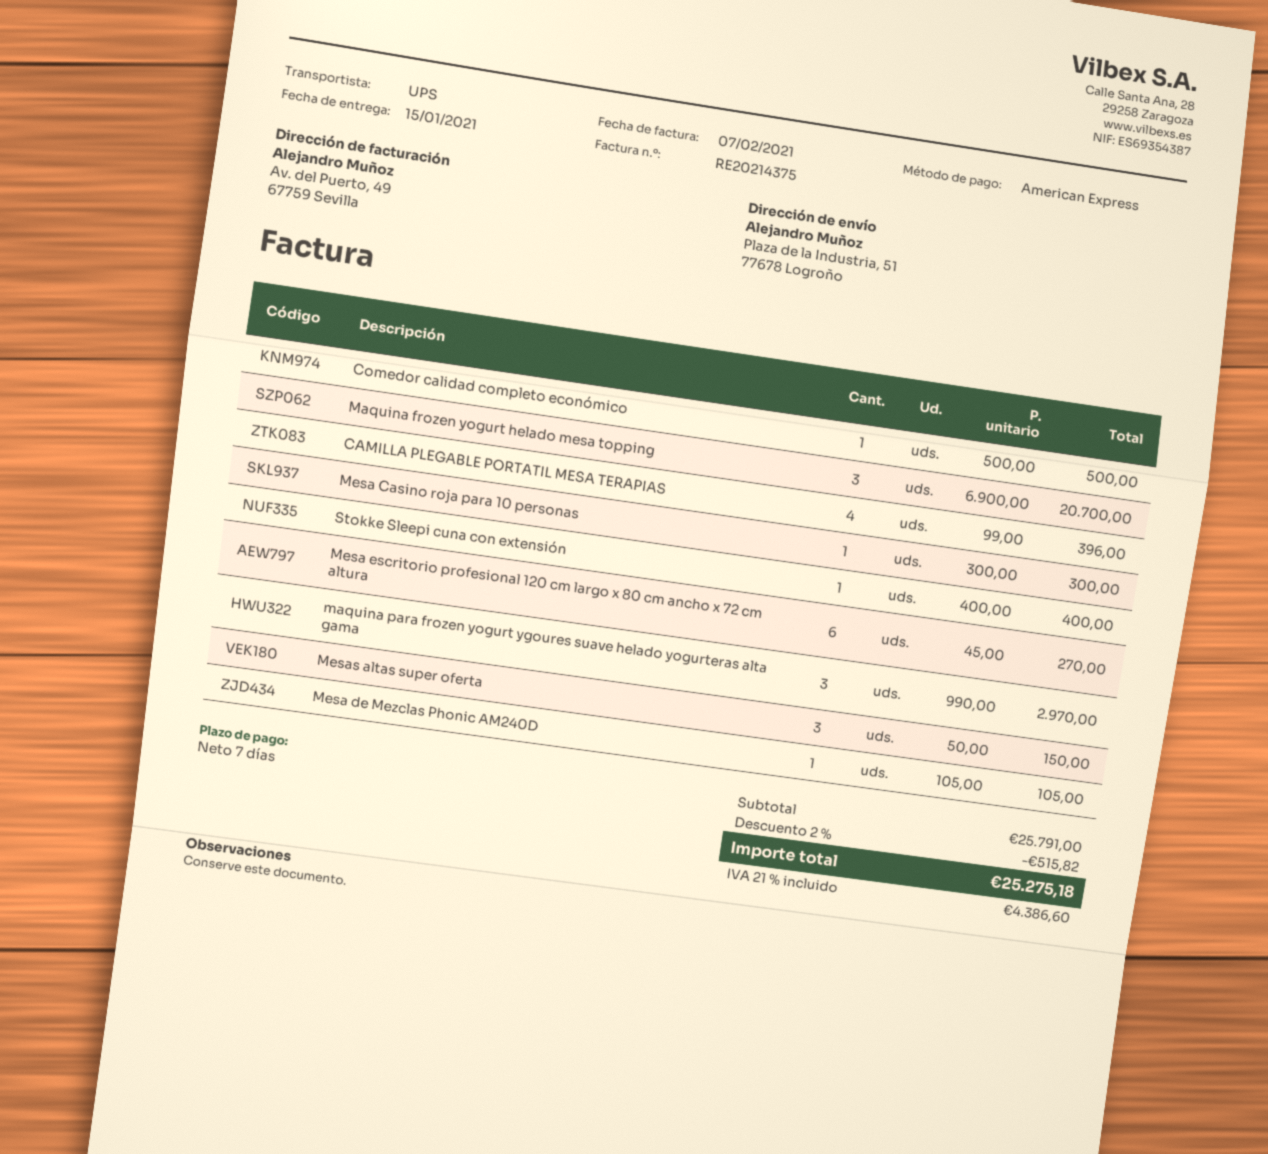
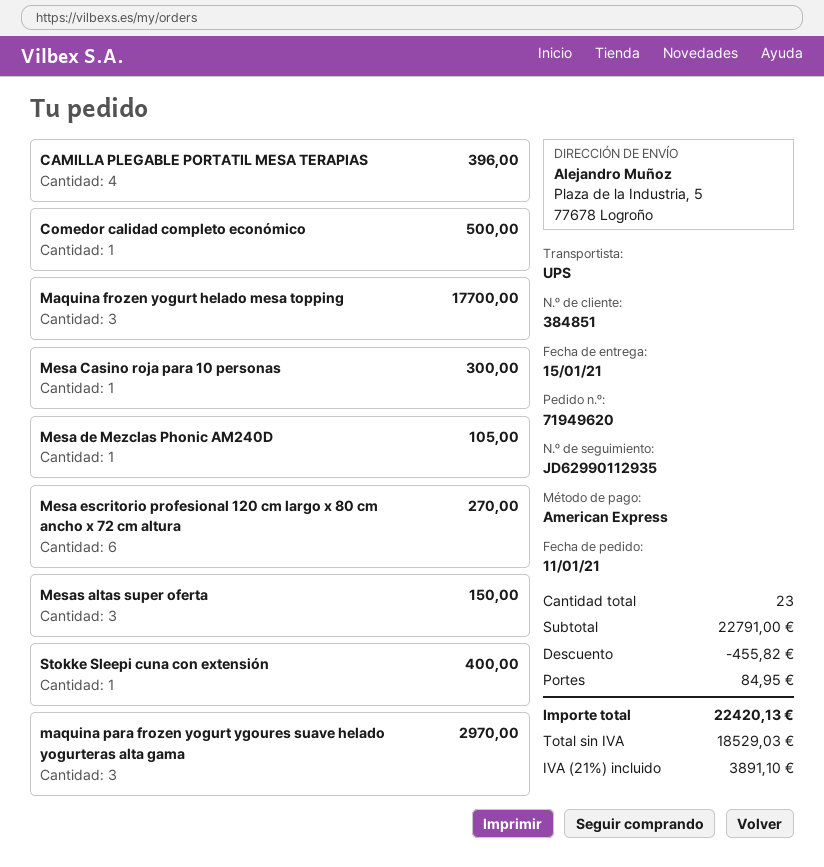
ship to: Plaza de la Industria, 51, 77678 Logroño -> Plaza de la Industria, 5, 77678 Logroño
Maquina frozen yogurt helado mesa topping: 3 for 20700.00 -> 3 for 17700.00
subtotal: 25791.00 -> 22791.00
discount: 515.82 -> 455.82
shipping: none -> 84.95
tax: 21% = 4386.60 -> 21% = 3891.10
total: 25275.18 -> 22420.13

